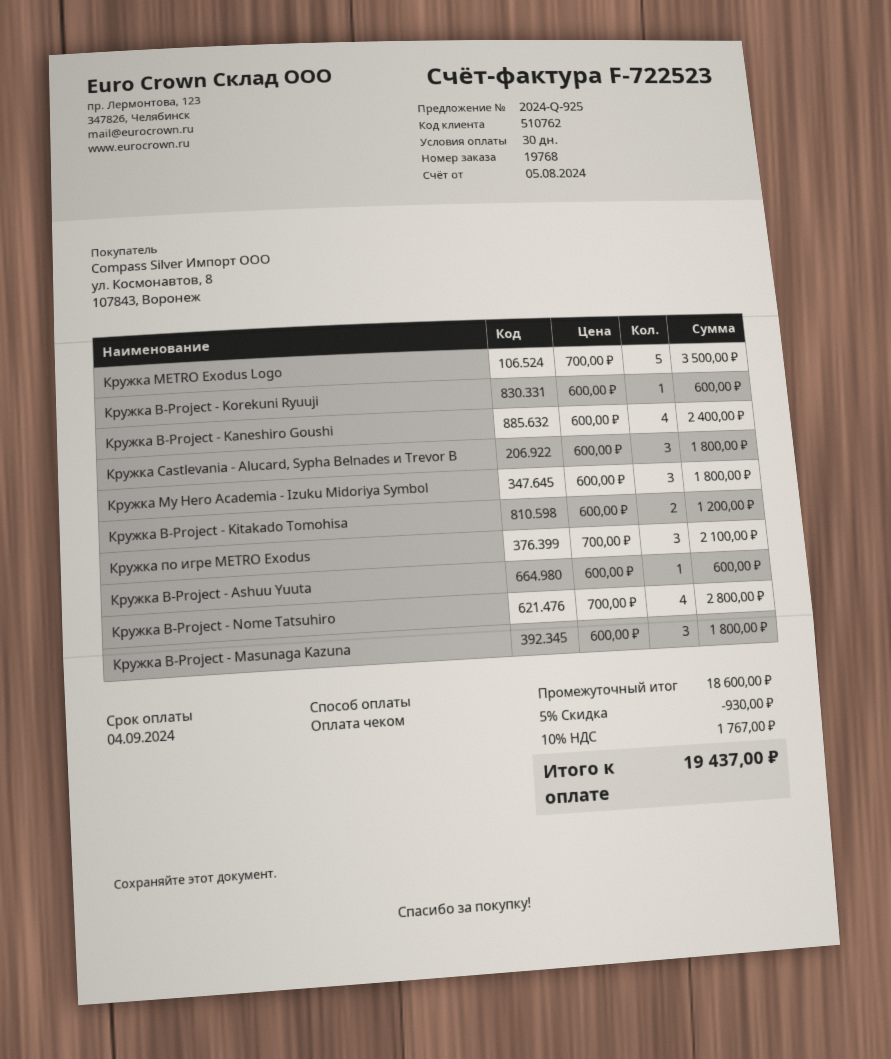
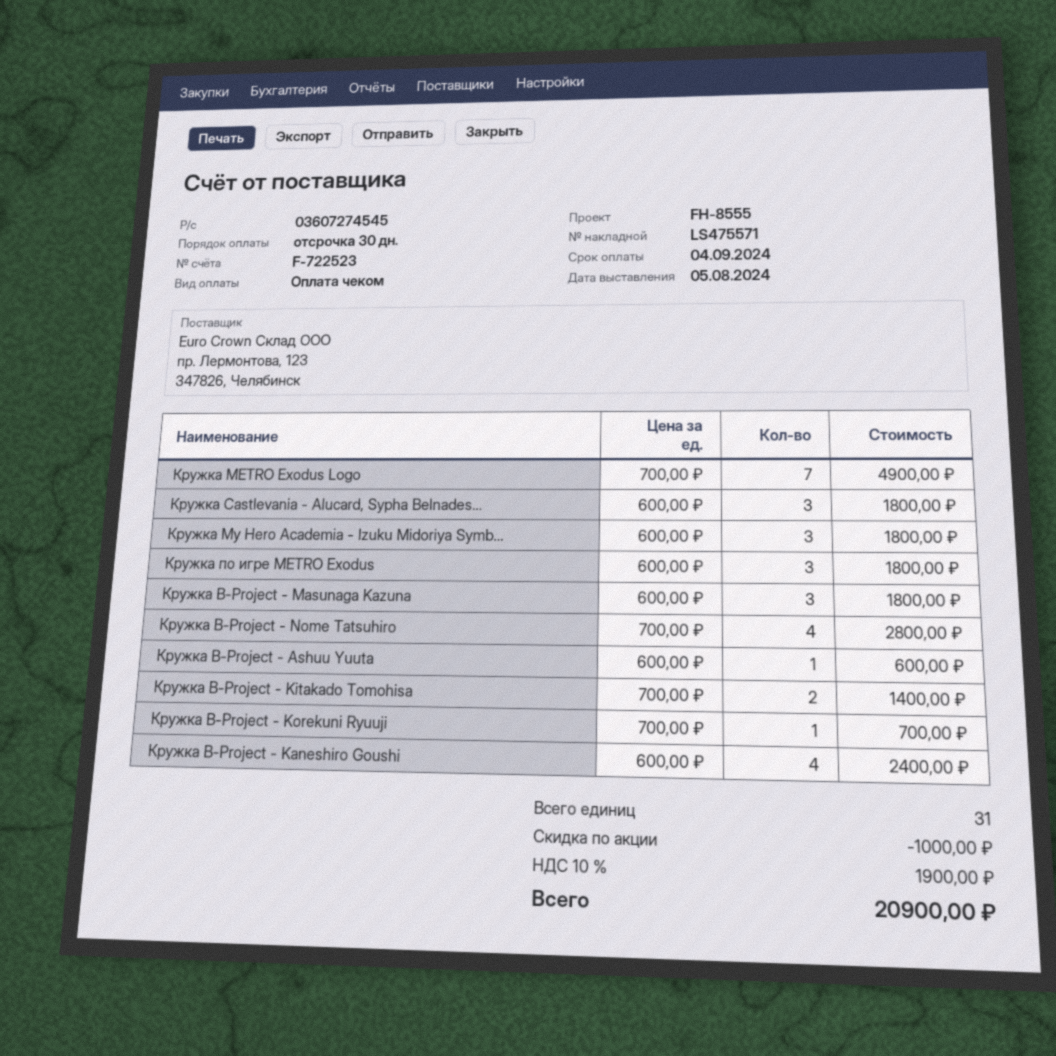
Кружка METRO Exodus Logo: 5 x 700.00 = 3500.00 -> 7 x 700.00 = 4900.00
Кружка B-Project - Korekuni Ryuuji: 1 x 600.00 = 600.00 -> 1 x 700.00 = 700.00
Кружка B-Project - Kitakado Tomohisa: 2 x 600.00 = 1200.00 -> 2 x 700.00 = 1400.00
Кружка по игре METRO Exodus: 3 x 700.00 = 2100.00 -> 3 x 600.00 = 1800.00
discount: 930.00 -> 1000.00
tax: 10% = 1767.00 -> 10% = 1900.00
total: 19437.00 -> 20900.00

